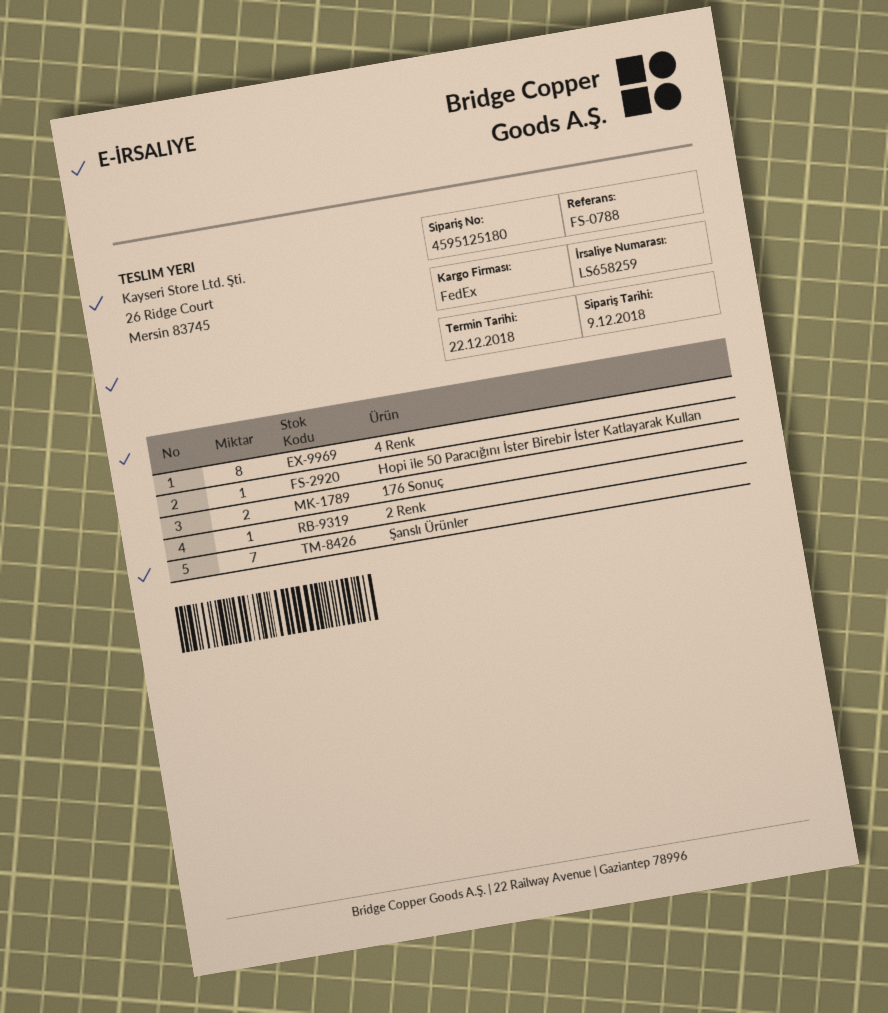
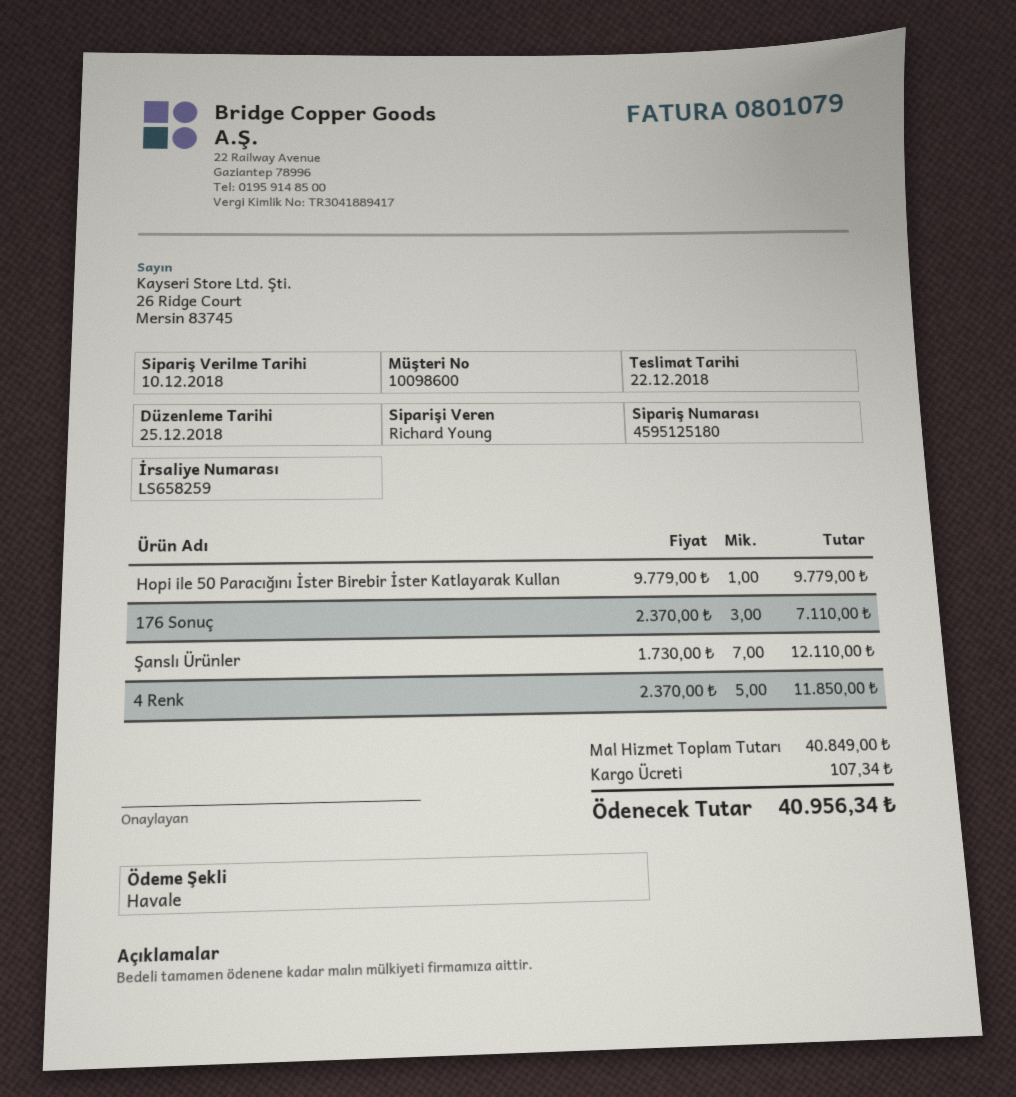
order date: 2018-12-09 -> 2018-12-10
4 Renk: 8 -> 5
176 Sonuç: 2 -> 3
2 Renk: 1 -> none

